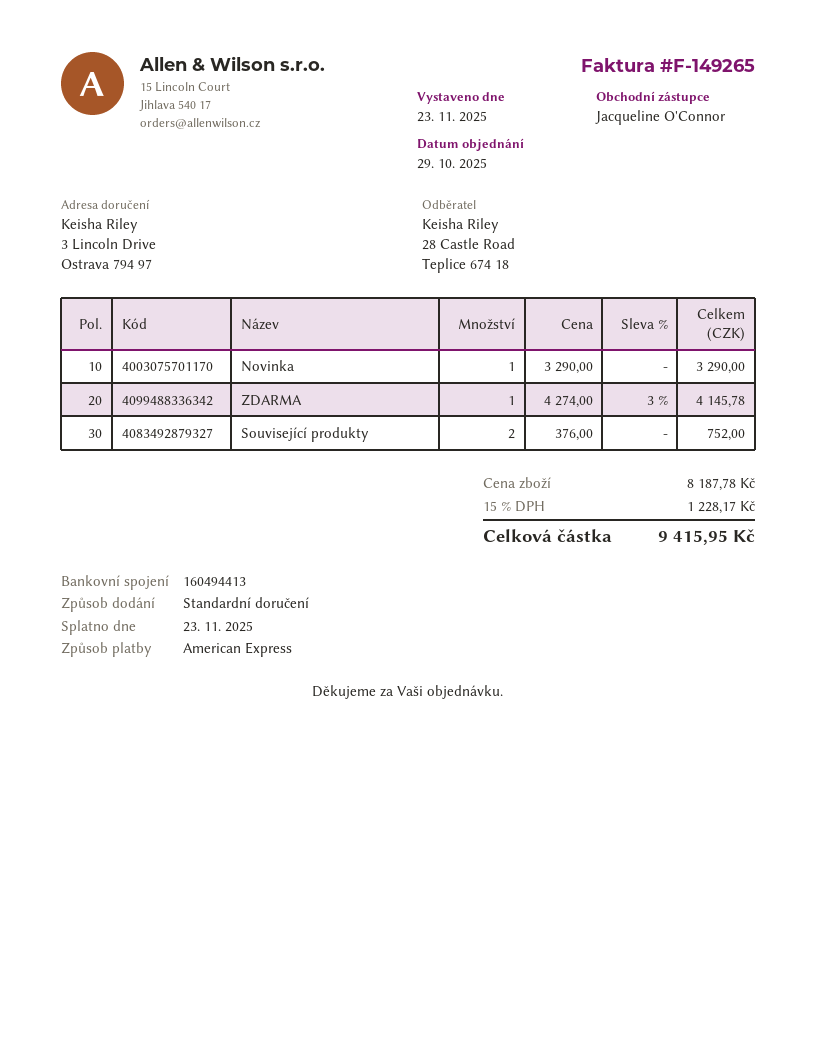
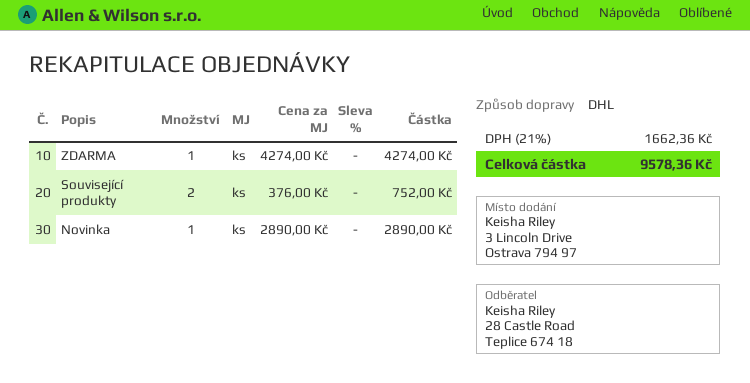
shipping method: standard -> DHL
Novinka: 1 x 3290.00 = 3290.00 -> 1 x 2890.00 = 2890.00
ZDARMA: 1 x 4274.00 - 3% = 4145.78 -> 1 x 4274.00 = 4274.00
tax: 15% = 1228.17 -> 21% = 1662.36
total: 9415.95 -> 9578.36

